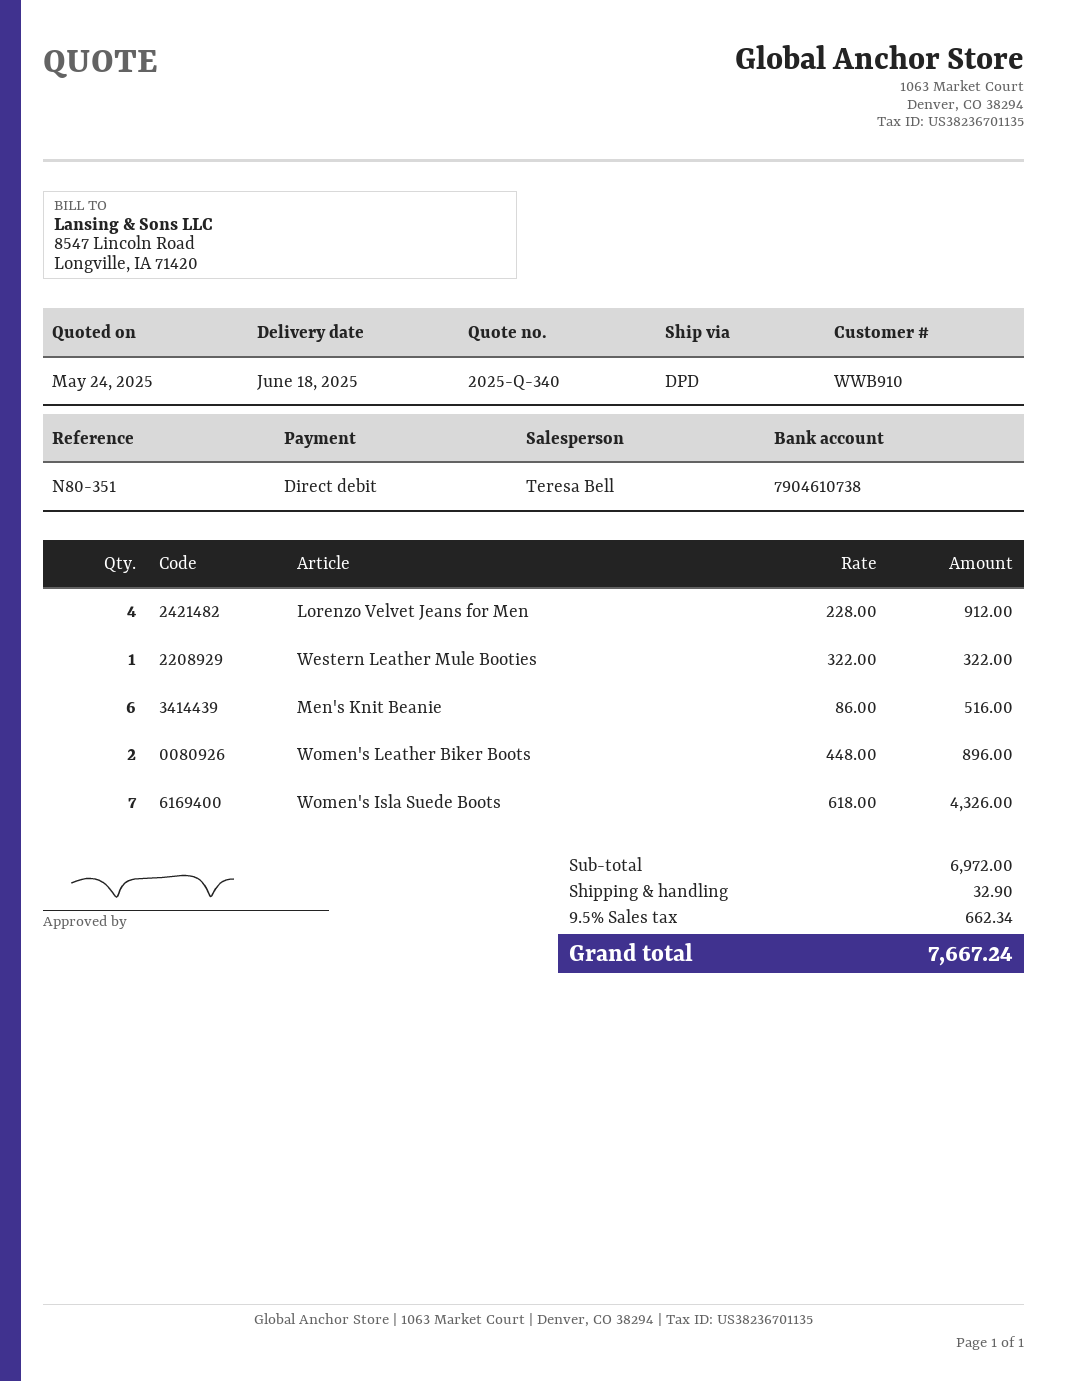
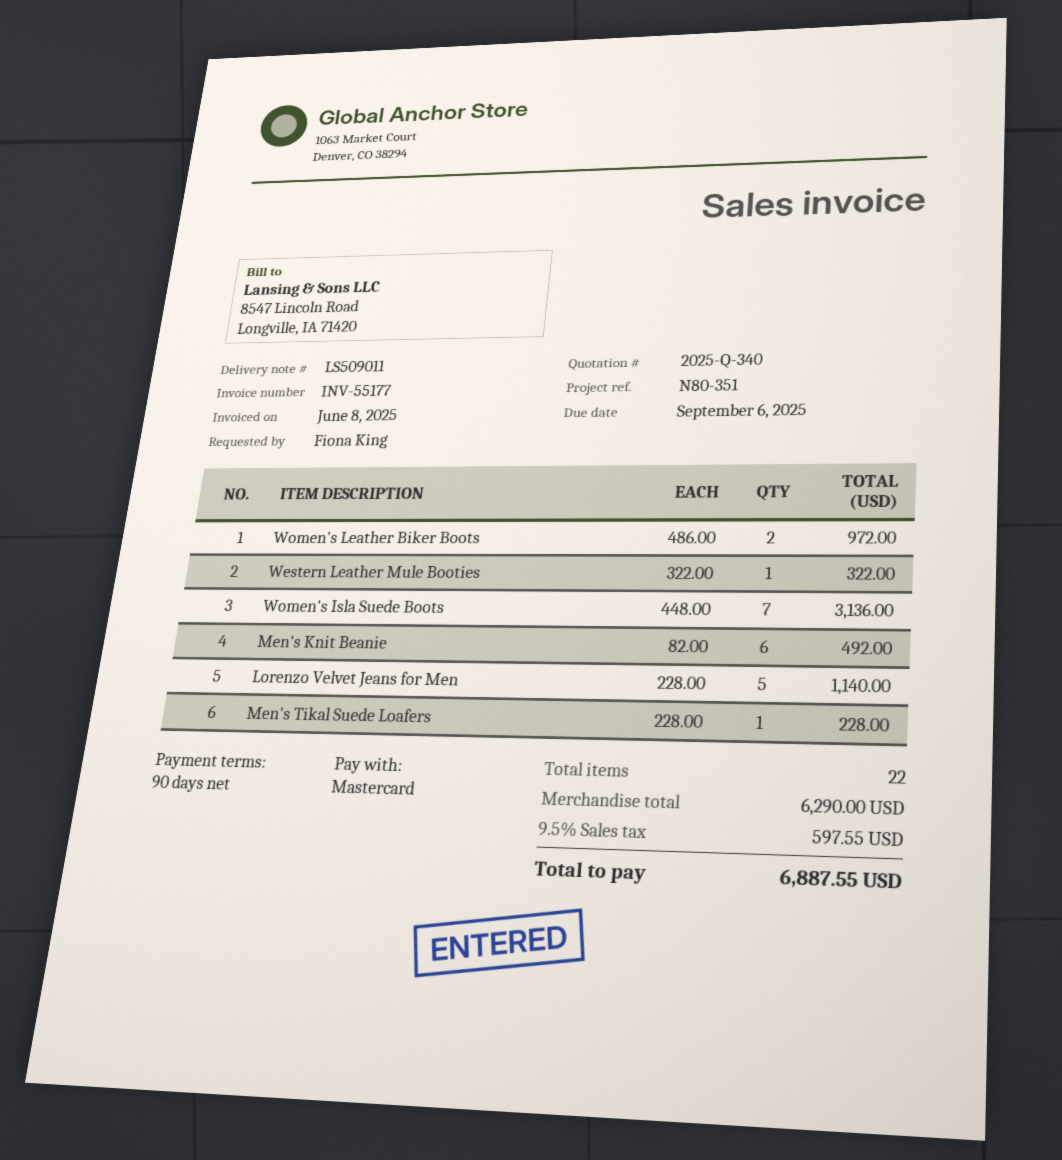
payment method: direct debit -> Mastercard
Lorenzo Velvet Jeans for Men: 4 x 228.00 = 912.00 -> 5 x 228.00 = 1140.00
Men's Knit Beanie: 6 x 86.00 = 516.00 -> 6 x 82.00 = 492.00
Women's Leather Biker Boots: 2 x 448.00 = 896.00 -> 2 x 486.00 = 972.00
Women's Isla Suede Boots: 7 x 618.00 = 4326.00 -> 7 x 448.00 = 3136.00
Men's Tikal Suede Loafers: none -> 1 x 228.00 = 228.00
subtotal: 6972.00 -> 6290.00
shipping: 32.90 -> none
tax: 9.5% = 662.34 -> 9.5% = 597.55
total: 7667.24 -> 6887.55

